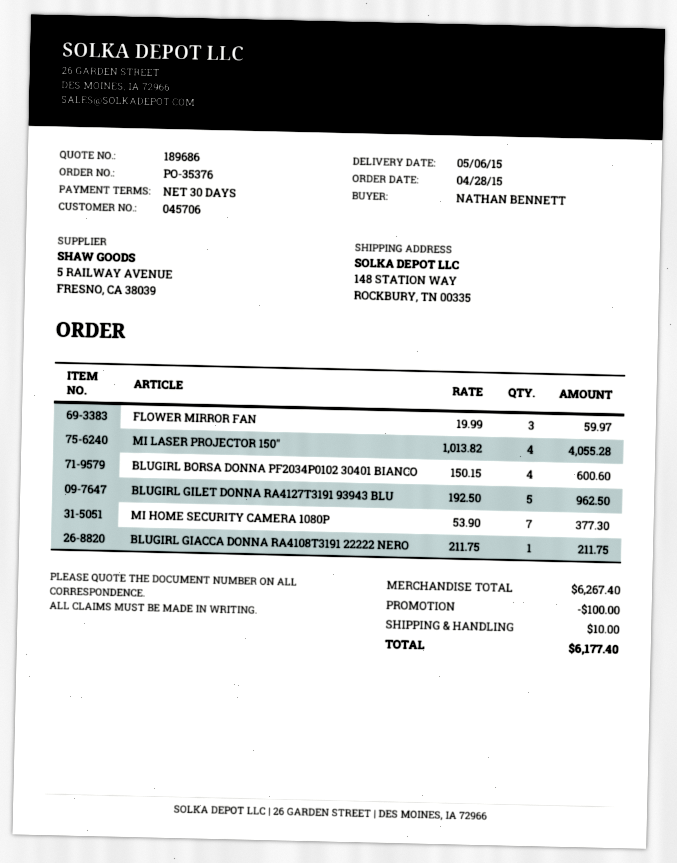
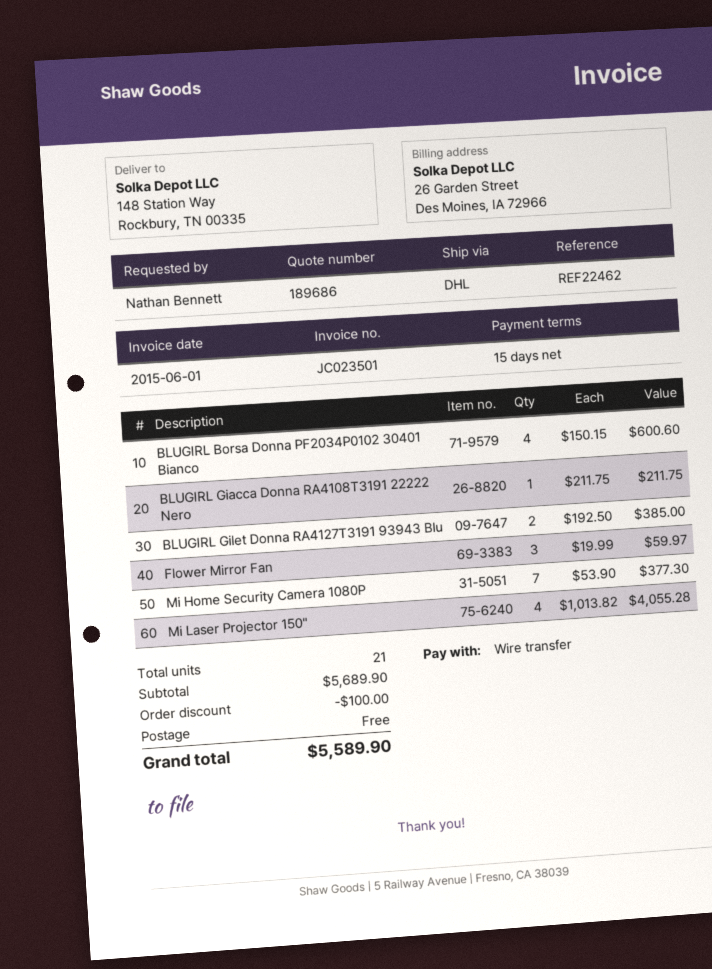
payment terms: 30 days -> 15 days
BLUGIRL GILET DONNA RA4127T3191 93943 BLU: 5 x 192.50 = 962.50 -> 2 x 192.50 = 385.00
subtotal: 6267.40 -> 5689.90
shipping: 10.00 -> 0.00
total: 6177.40 -> 5589.90

